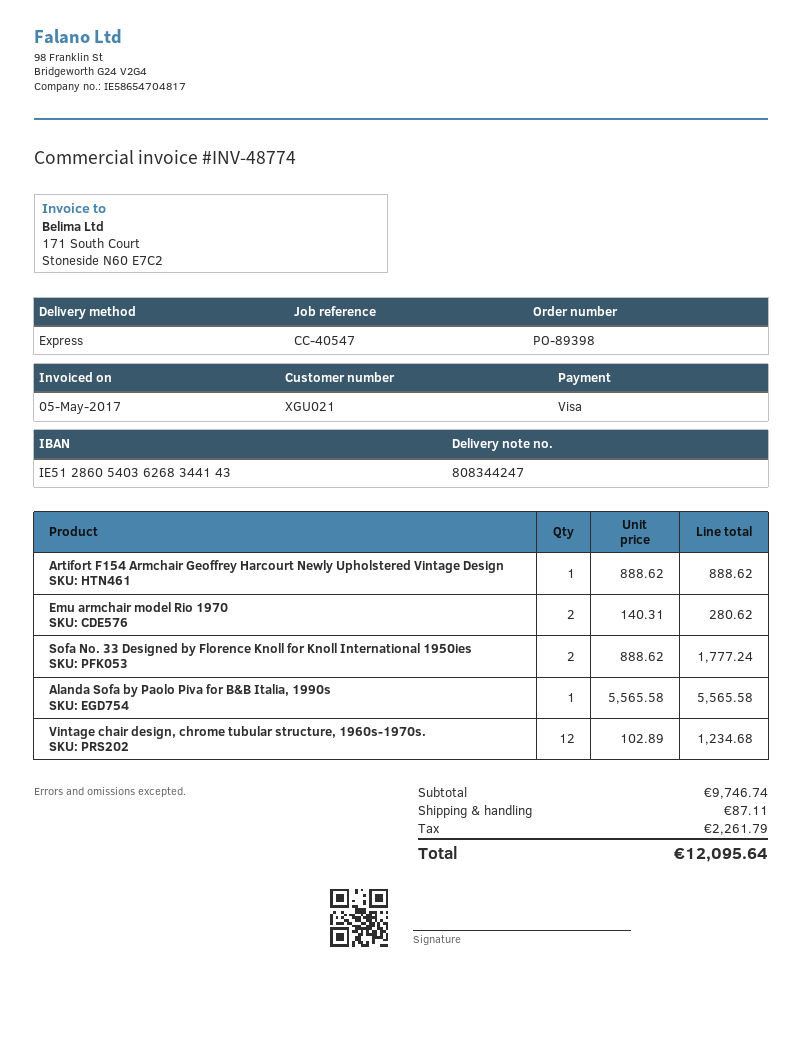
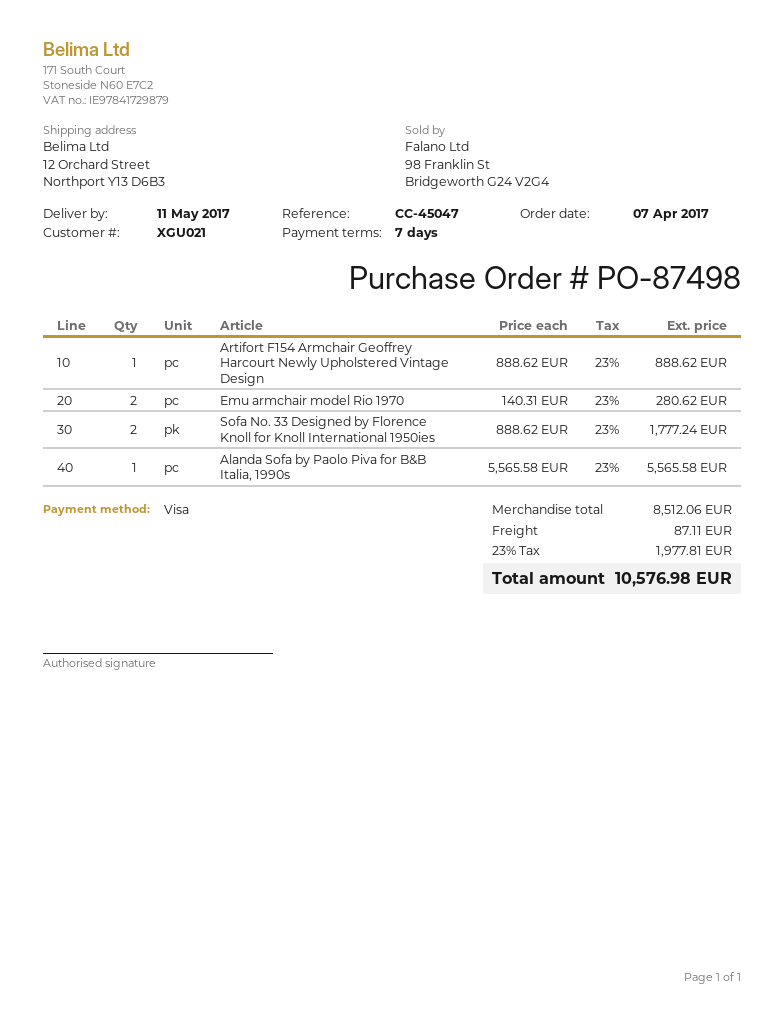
order number: PO-89398 -> PO-87498
reference: CC-40547 -> CC-45047
Vintage chair design, chrome tubular structure, 1960s-1970s.: 12 x 102.89 = 1234.68 -> none
subtotal: 9746.74 -> 8512.06
tax: 2261.79 -> 1977.81
total: 12095.64 -> 10576.98

